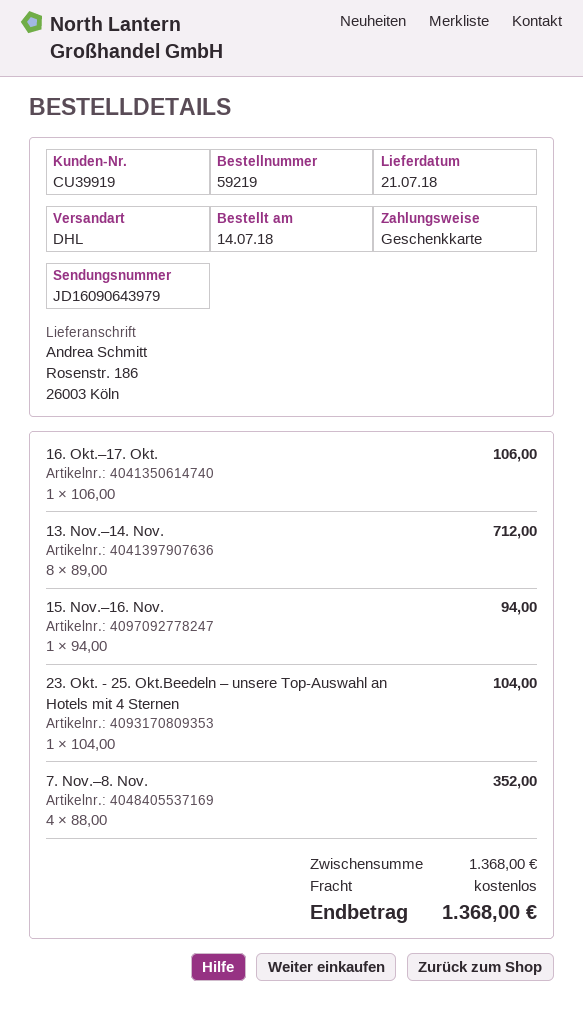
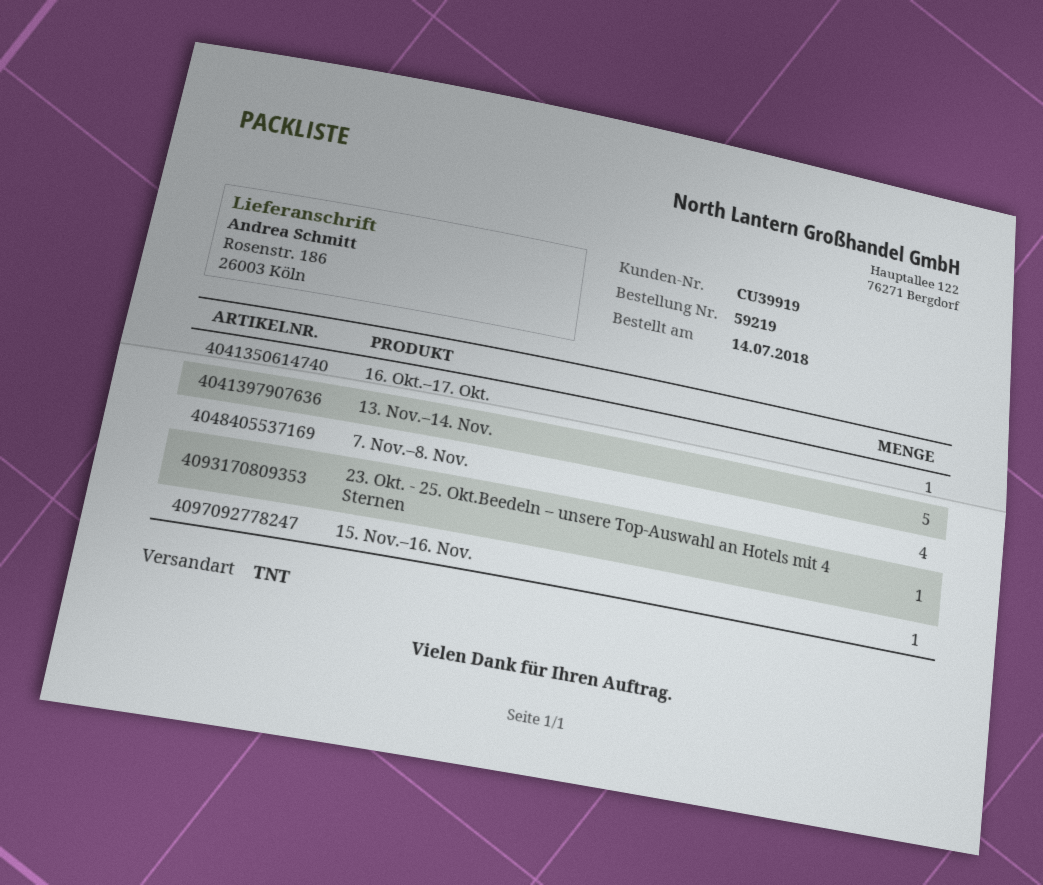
shipping method: DHL -> TNT
13. Nov.–14. Nov.: 8 -> 5

